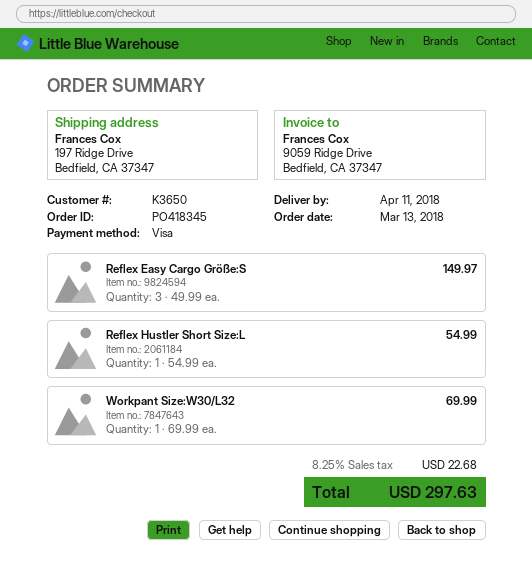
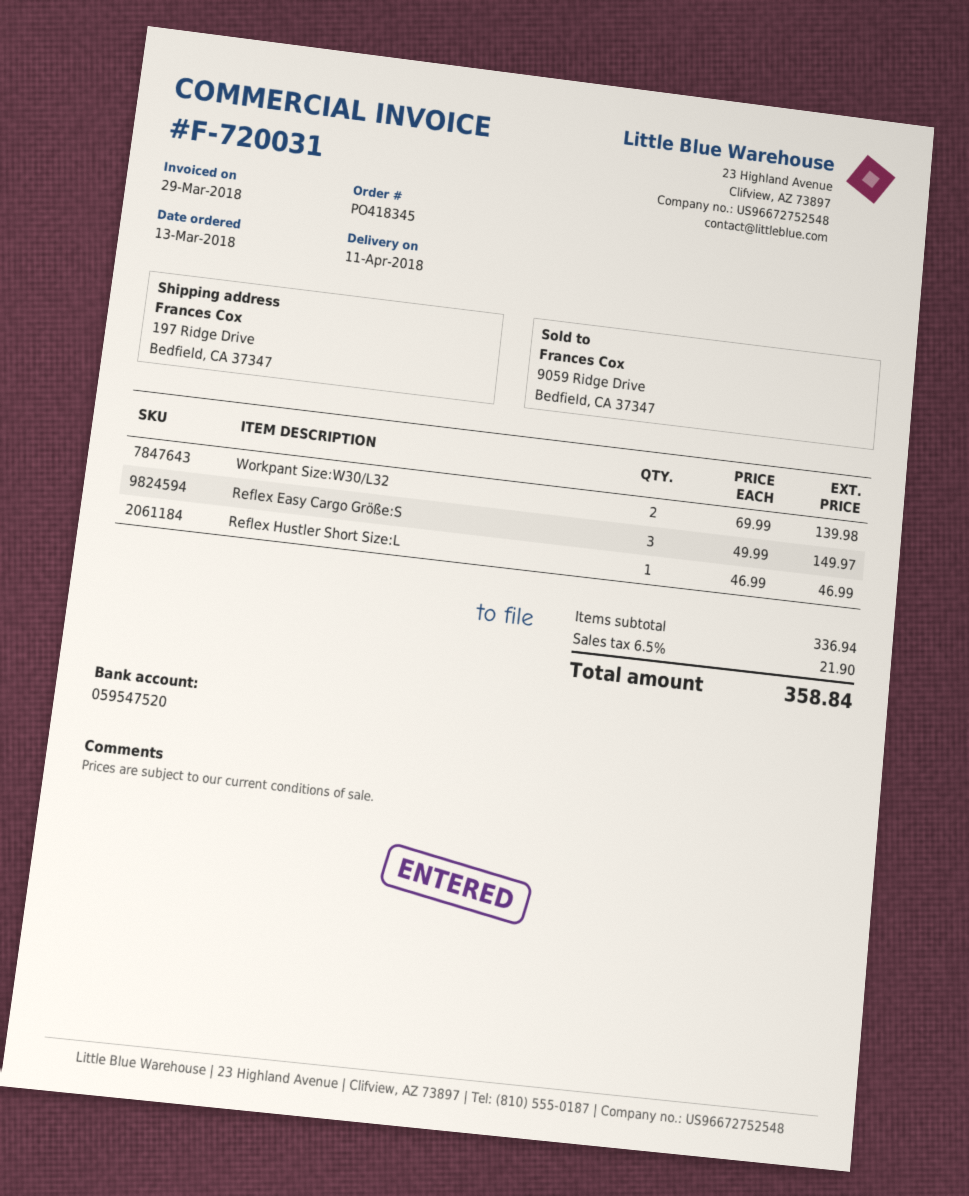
Reflex Hustler Short Size:L: 1 x 54.99 = 54.99 -> 1 x 46.99 = 46.99
Workpant Size:W30/L32: 1 x 69.99 = 69.99 -> 2 x 69.99 = 139.98
tax: 8.25% = 22.68 -> 6.5% = 21.90
total: 297.63 -> 358.84

